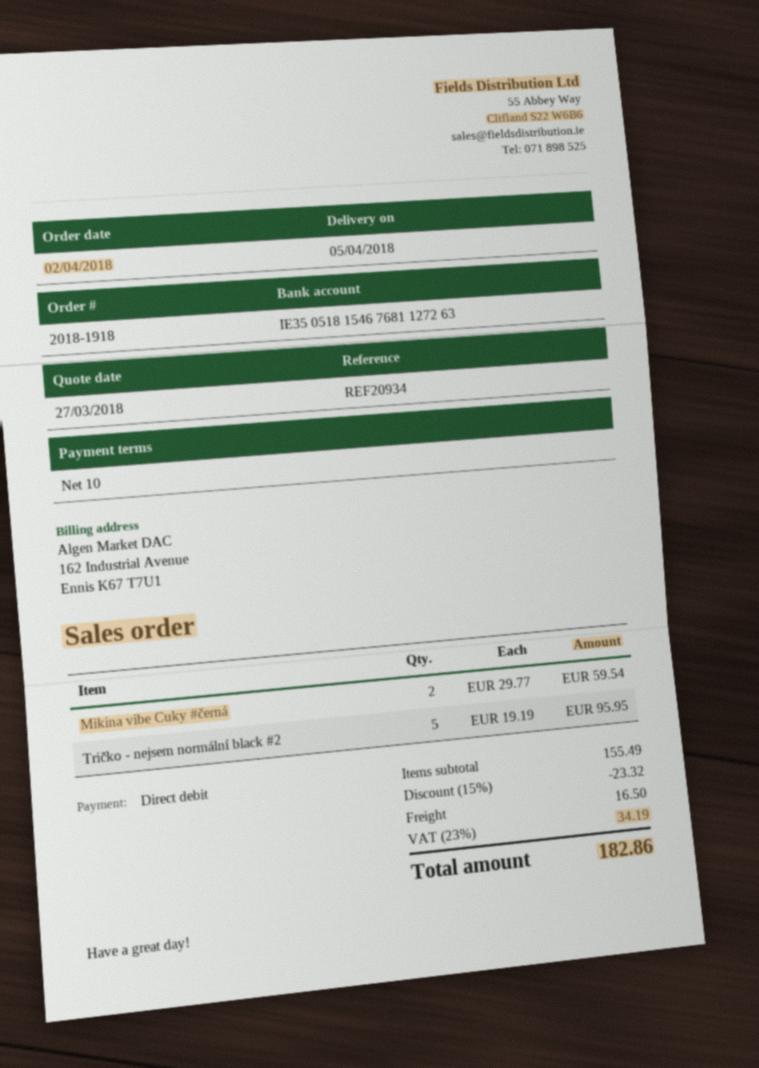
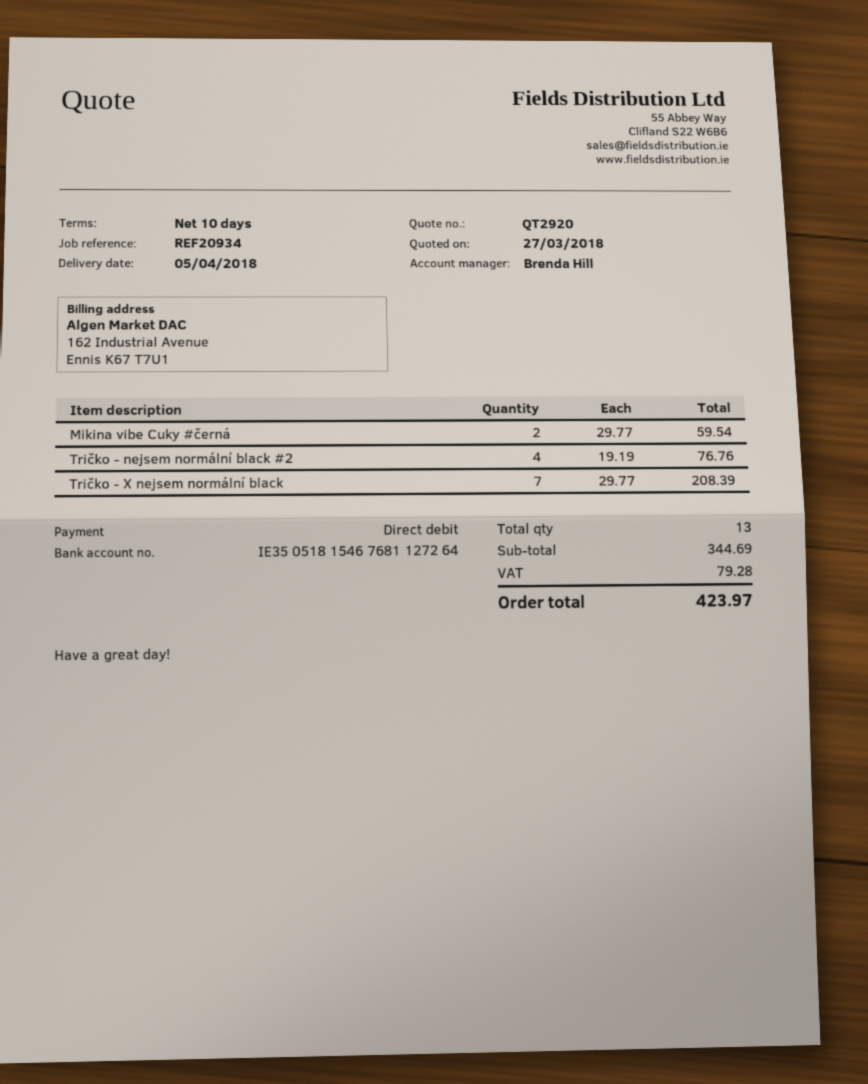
bank account: IE35051815467681127263 -> IE35051815467681127264
Tričko - nejsem normální black #2: 5 x 19.19 = 95.95 -> 4 x 19.19 = 76.76
Tričko - X nejsem normální black: none -> 7 x 29.77 = 208.39
subtotal: 155.49 -> 344.69
discount: 15% = 23.32 -> none
shipping: 16.50 -> none
tax: 34.19 -> 79.28
total: 182.86 -> 423.97

